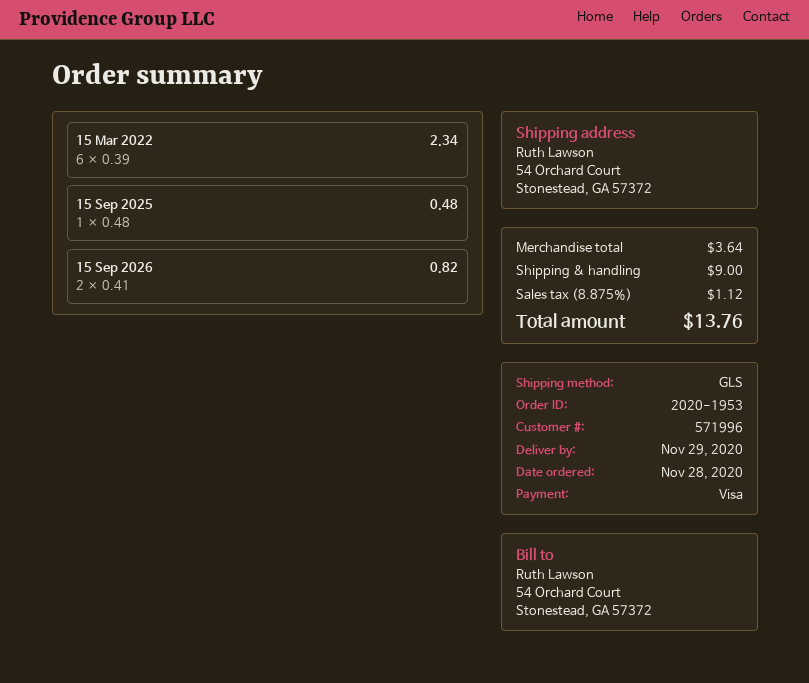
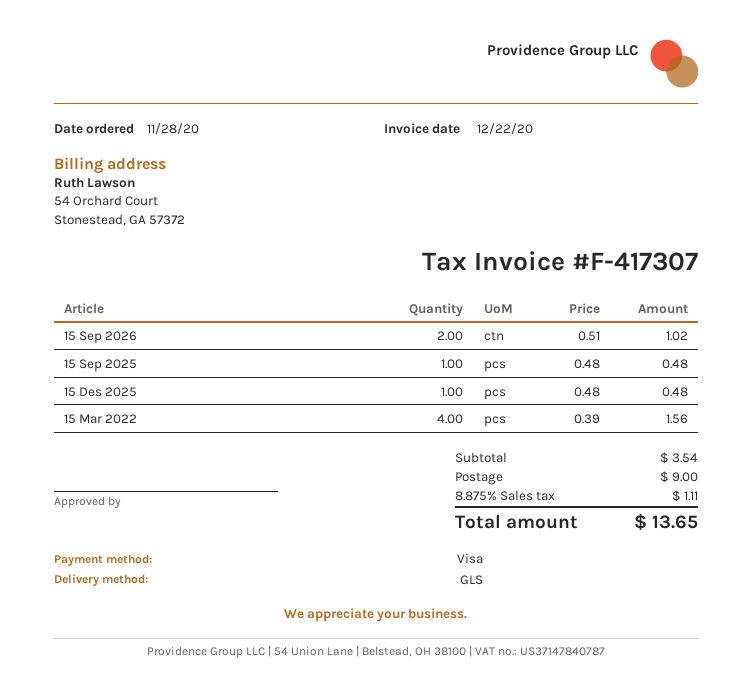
15 Mar 2022: 6 x 0.39 = 2.34 -> 4 x 0.39 = 1.56
15 Sep 2026: 2 x 0.41 = 0.82 -> 2 x 0.51 = 1.02
15 Des 2025: none -> 1 x 0.48 = 0.48
subtotal: 3.64 -> 3.54
tax: 8.875% = 1.12 -> 8.875% = 1.11
total: 13.76 -> 13.65

